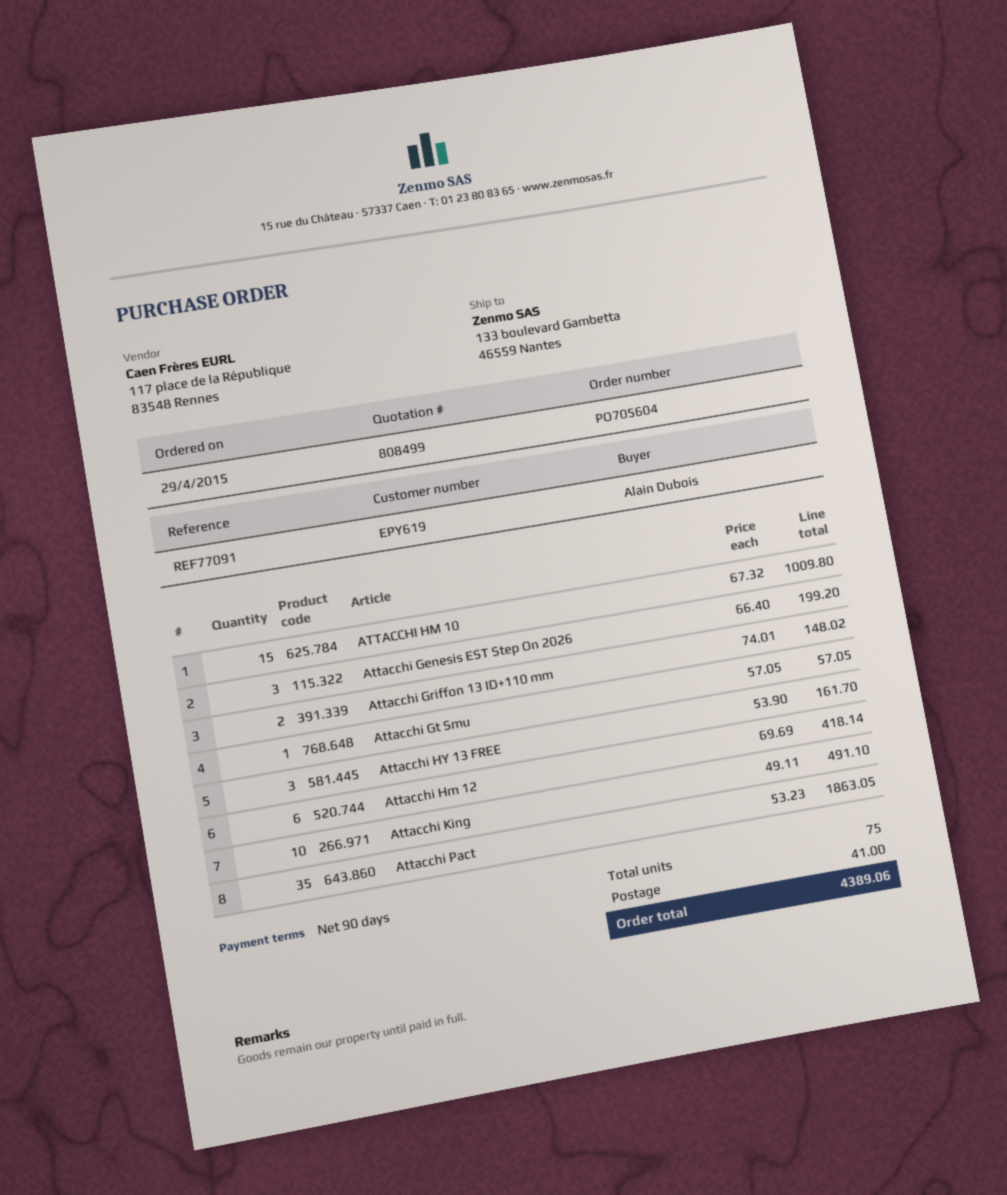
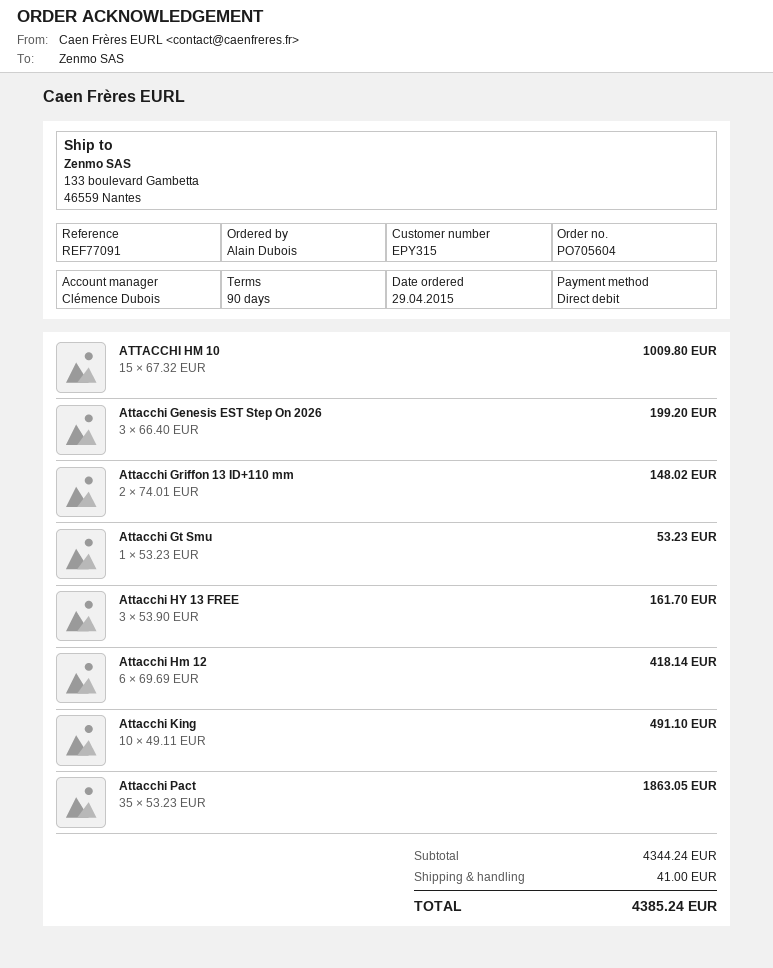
customer number: EPY619 -> EPY315
Attacchi Gt Smu: 1 x 57.05 = 57.05 -> 1 x 53.23 = 53.23
total: 4389.06 -> 4385.24

